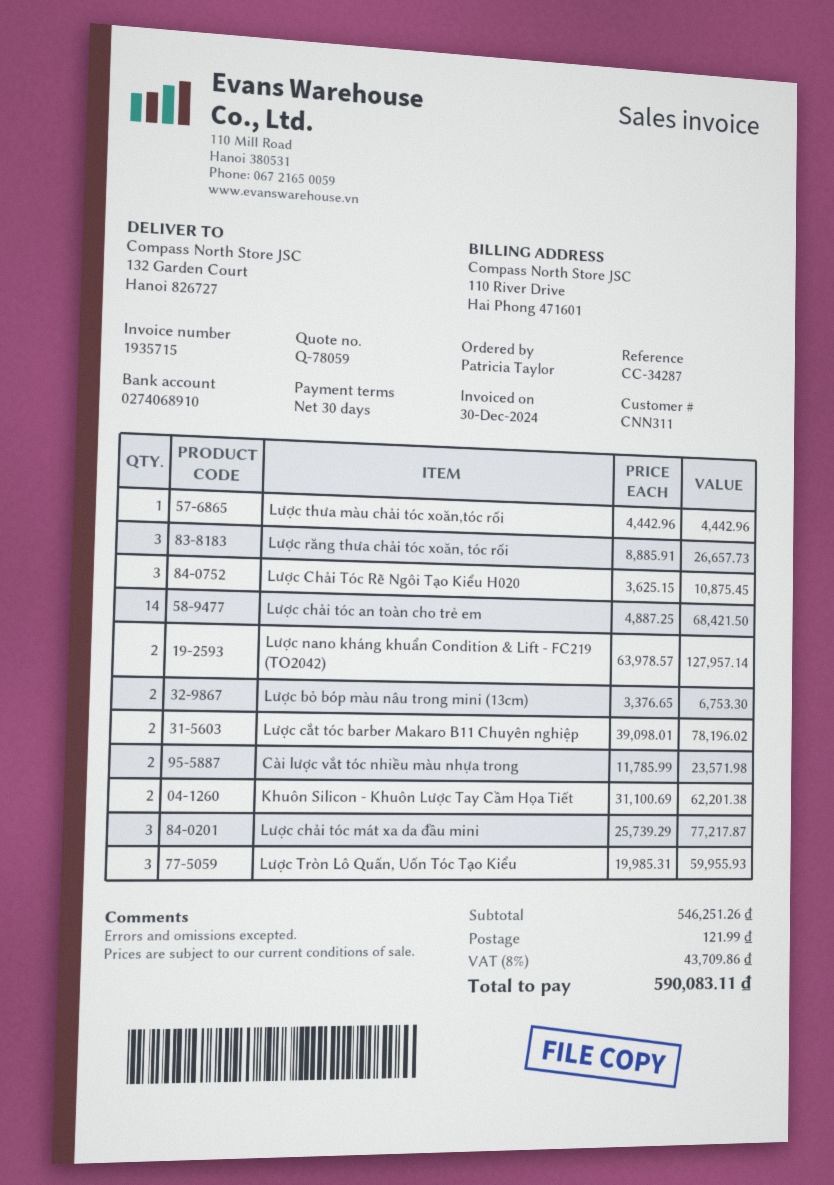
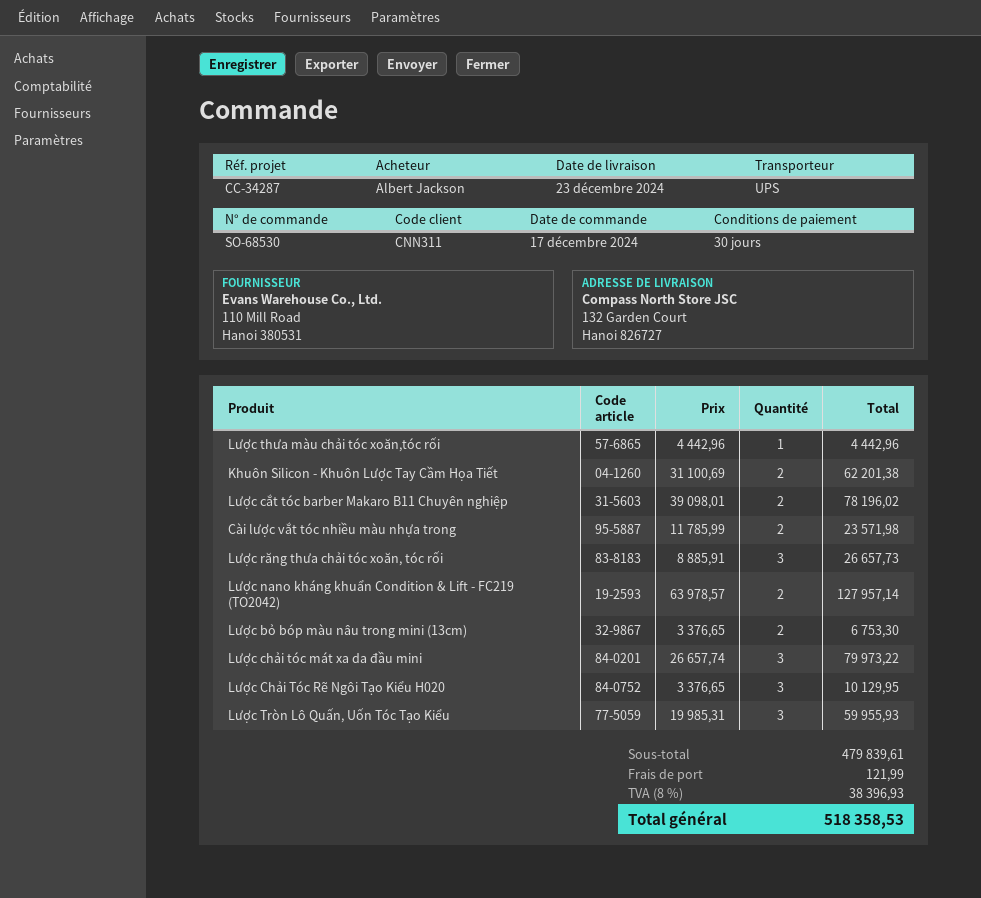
ordered by: Patricia Taylor -> Albert Jackson
Lược Chải Tóc Rẽ Ngôi Tạo Kiểu H020: 3 x 3625.15 = 10875.45 -> 3 x 3376.65 = 10129.95
Lược chải tóc an toàn cho trẻ em: 14 x 4887.25 = 68421.50 -> none
Lược chải tóc mát xa da đầu mini: 3 x 25739.29 = 77217.87 -> 3 x 26657.74 = 79973.22
subtotal: 546251.26 -> 479839.61
tax: 8% = 43709.86 -> 8% = 38396.93
total: 590083.11 -> 518358.53

